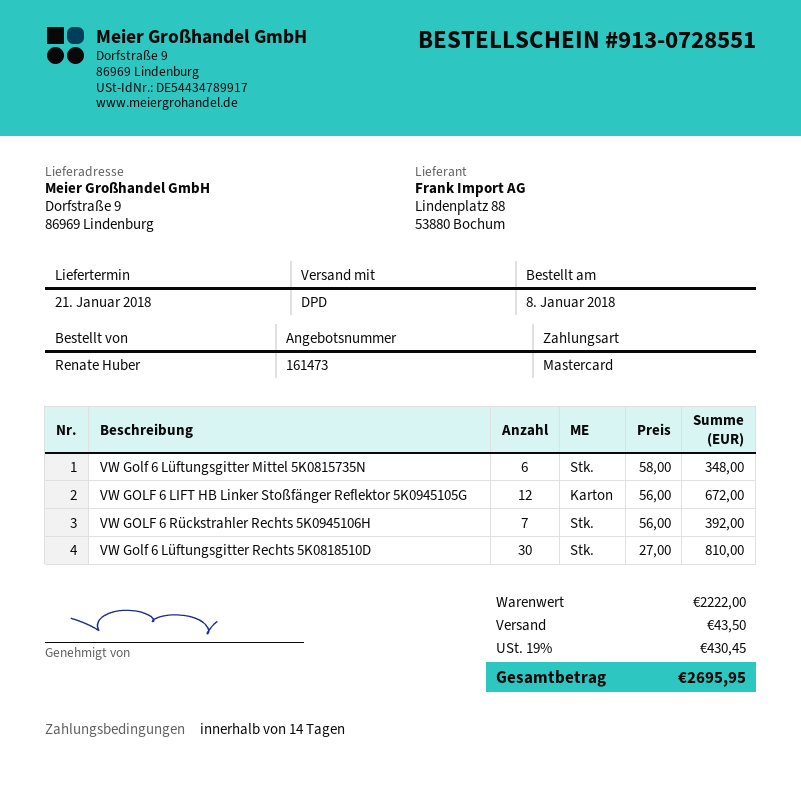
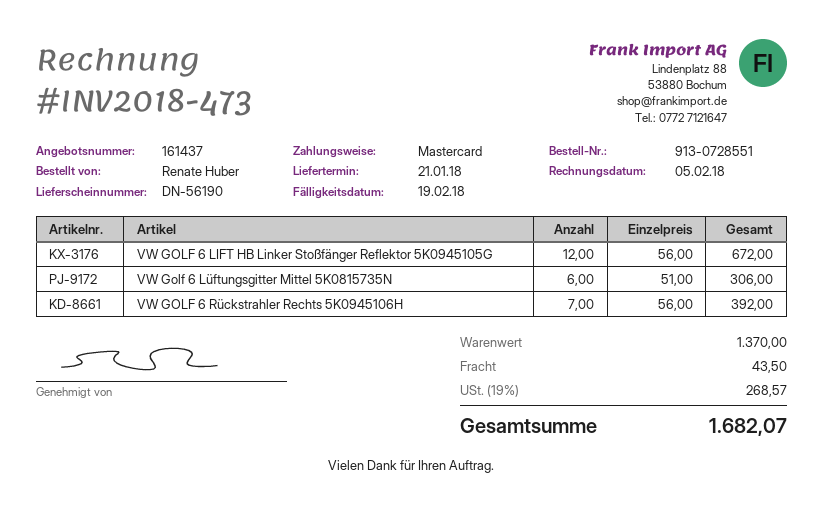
quote number: 161473 -> 161437
VW Golf 6 Lüftungsgitter Mittel 5K0815735N: 6 x 58.00 = 348.00 -> 6 x 51.00 = 306.00
VW Golf 6 Lüftungsgitter Rechts 5K0818510D: 30 x 27.00 = 810.00 -> none
subtotal: 2222.00 -> 1370.00
tax: 19% = 430.45 -> 19% = 268.57
total: 2695.95 -> 1682.07

